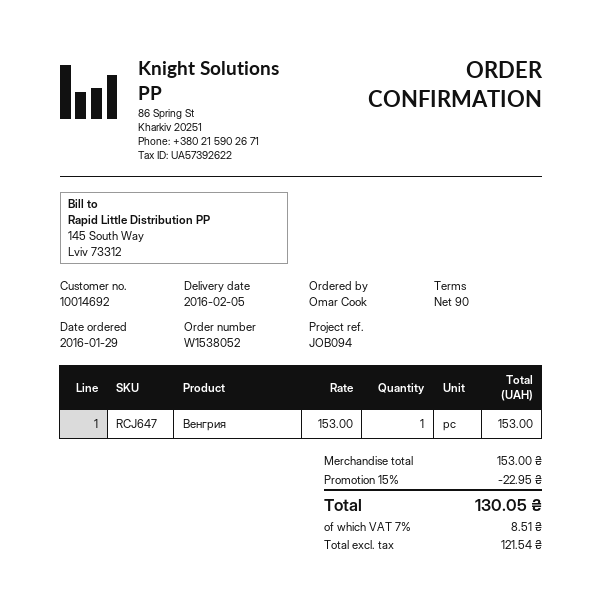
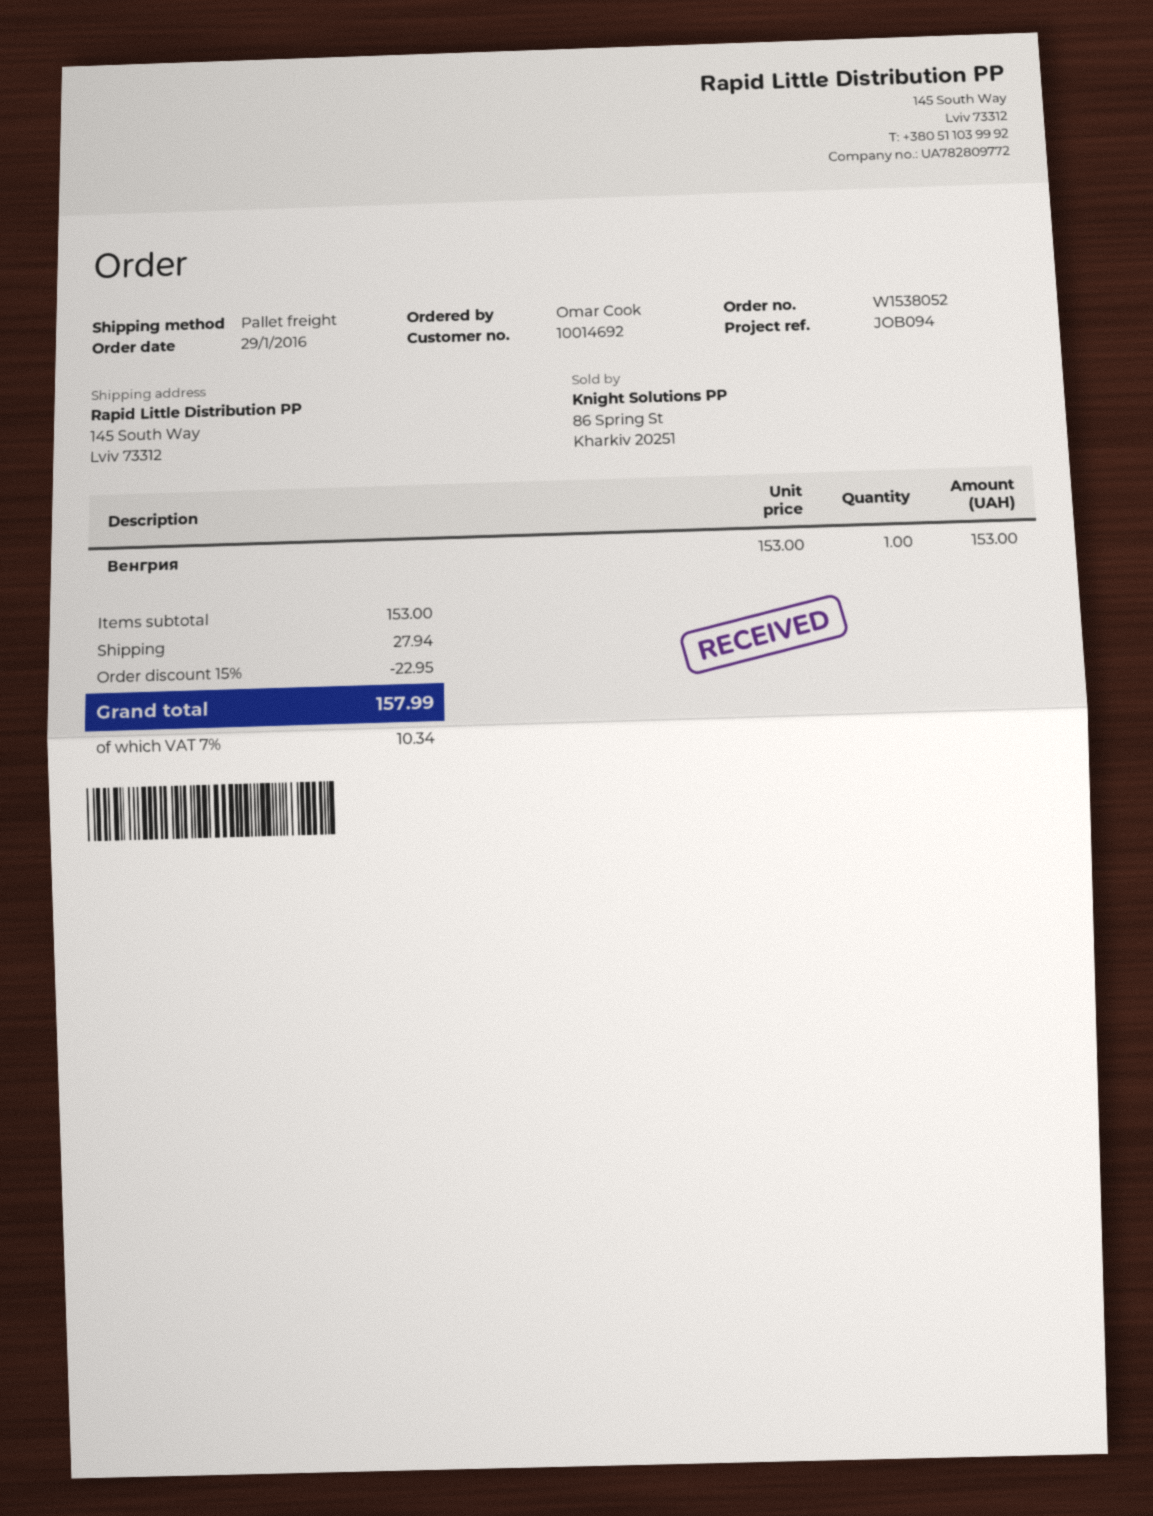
shipping: none -> 27.94
tax: 7% = 8.51 -> 7% = 10.34
total: 130.05 -> 157.99

